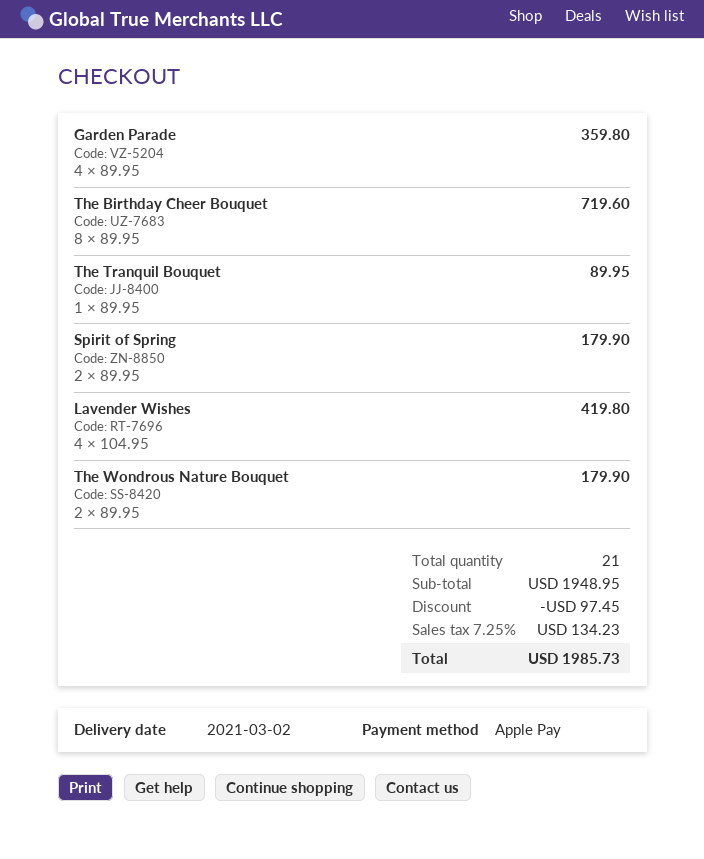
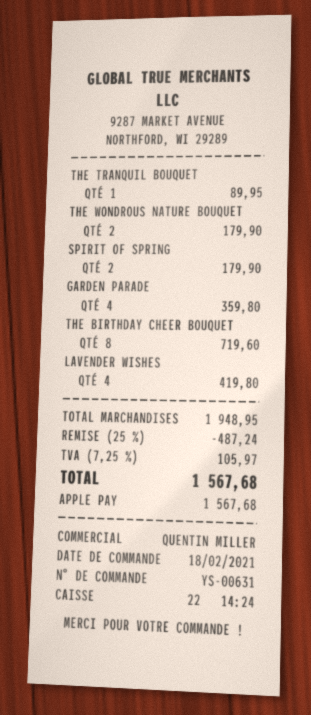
discount: 97.45 -> 487.24
tax: 7.25% = 134.23 -> 7.25% = 105.97
total: 1985.73 -> 1567.68

